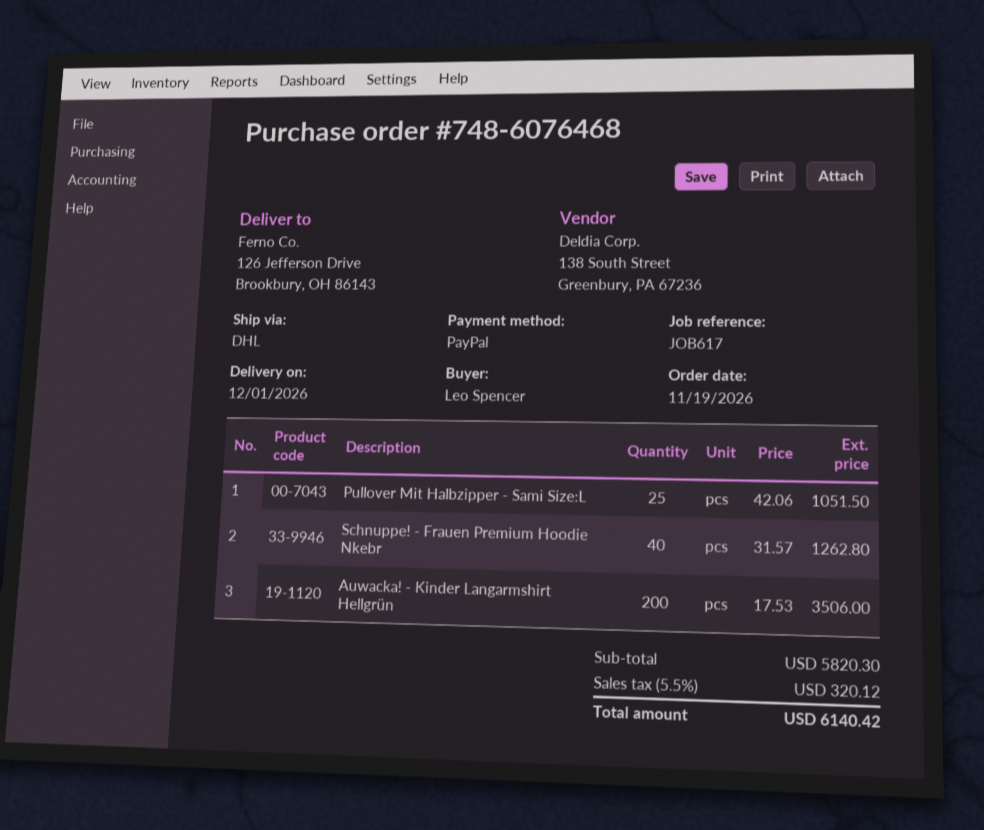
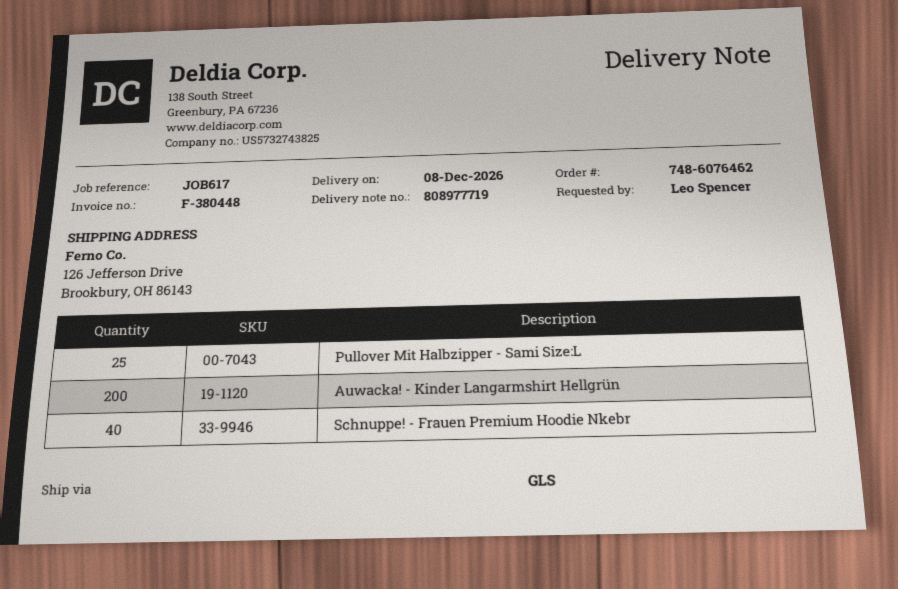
order number: 748-6076468 -> 748-6076462
delivery date: 2026-12-01 -> 2026-12-08
shipping method: DHL -> GLS

